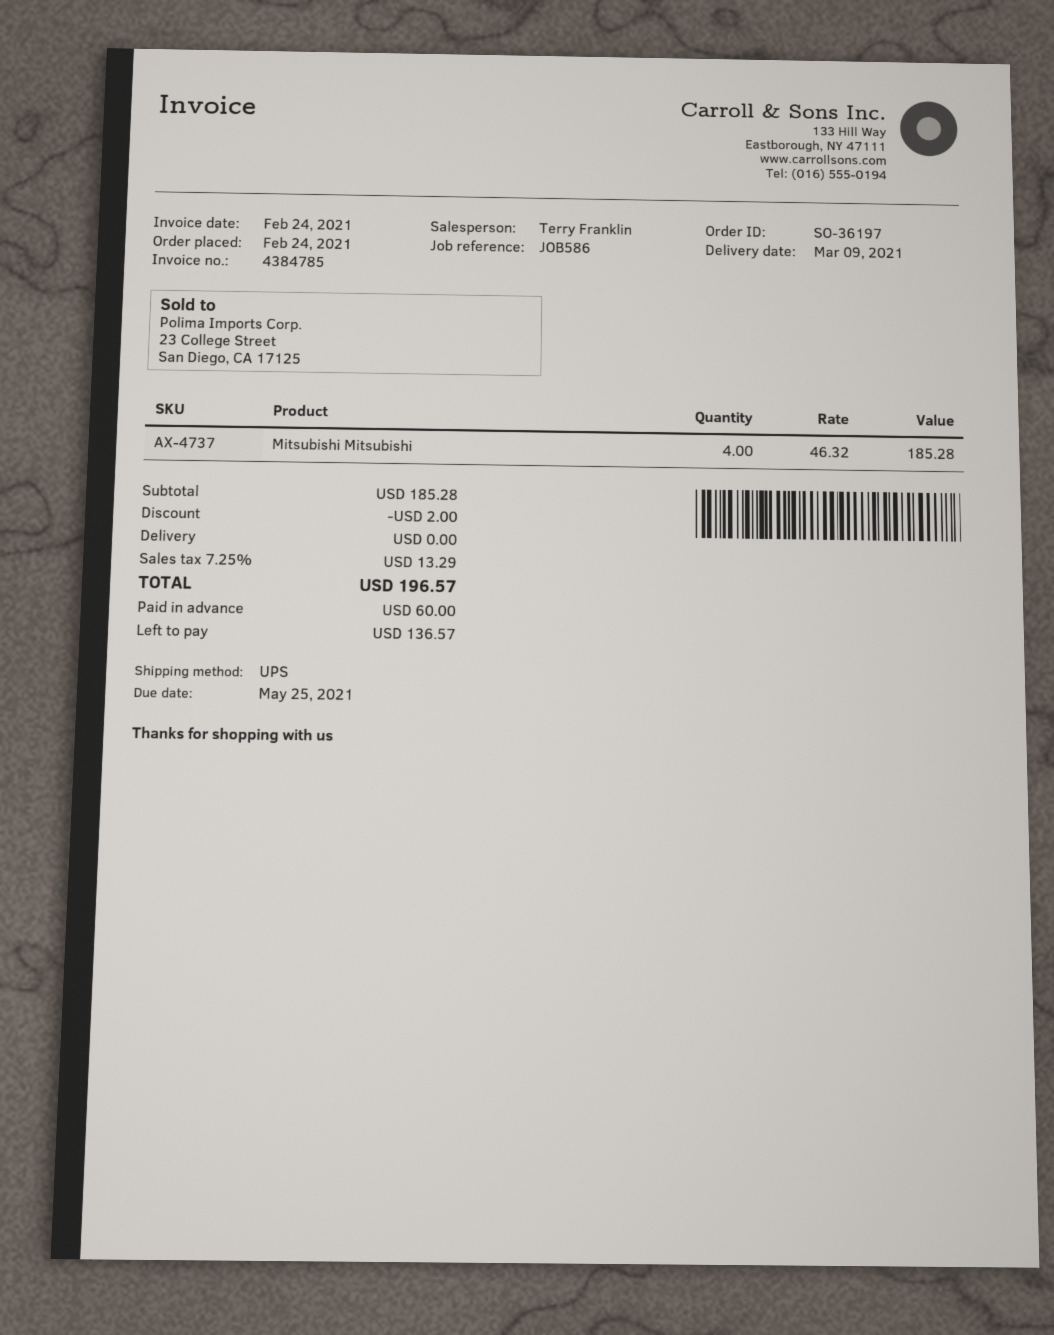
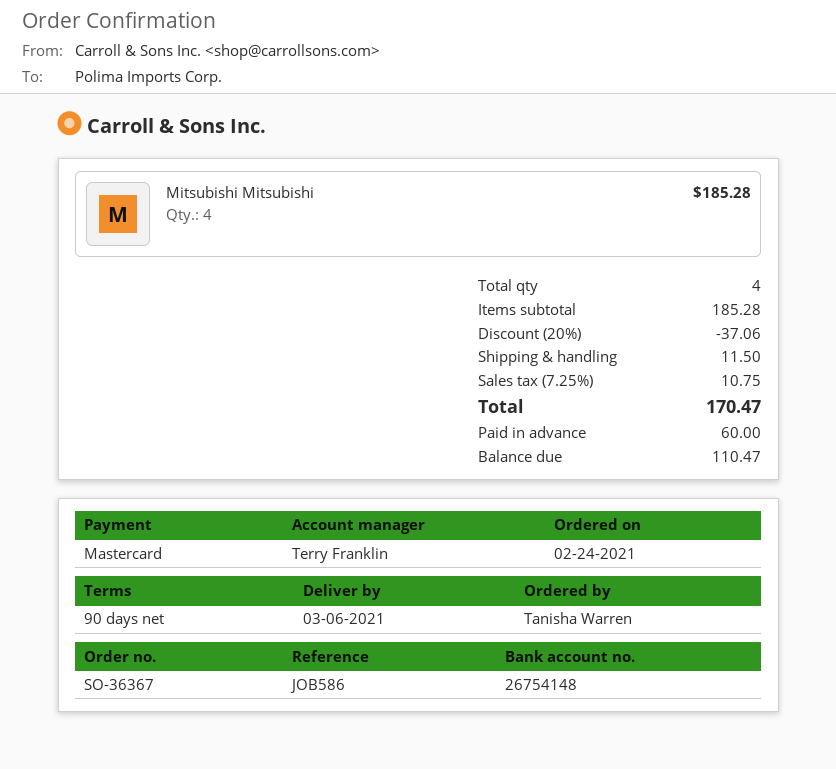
order number: SO-36197 -> SO-36367
delivery date: 2021-03-09 -> 2021-03-06
discount: 2.00 -> 37.06
shipping: 0.00 -> 11.50
tax: 7.25% = 13.29 -> 7.25% = 10.75
total: 196.57 -> 170.47
balance: 136.57 -> 110.47

